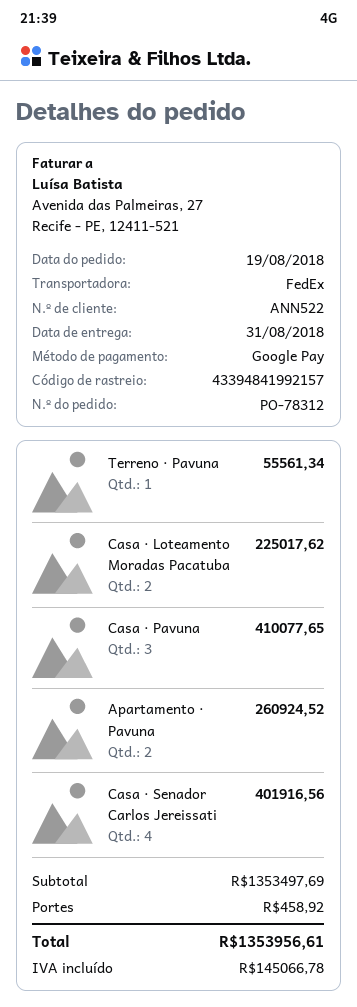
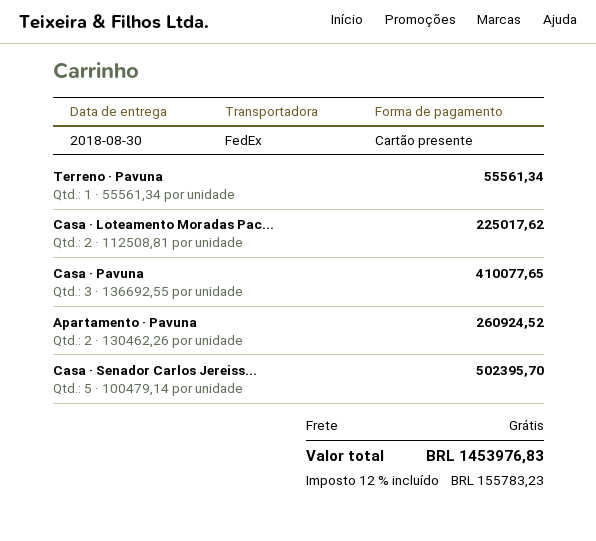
delivery date: 2018-08-31 -> 2018-08-30
payment method: Google Pay -> gift card
Casa · Senador Carlos Jereissati: 4 for 401916.56 -> 5 for 502395.70
shipping: 458.92 -> 0.00
tax: 145066.78 -> 155783.23
total: 1353956.61 -> 1453976.83

